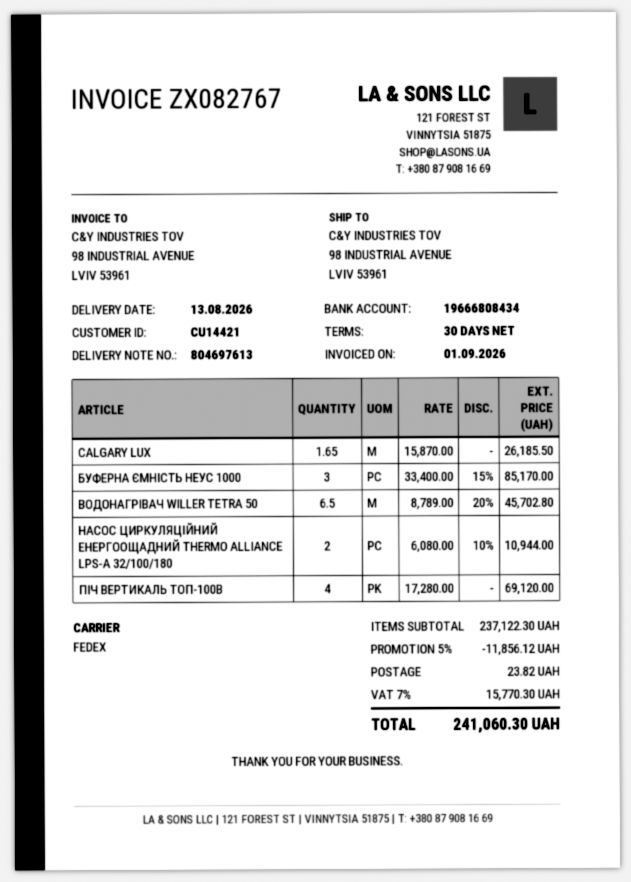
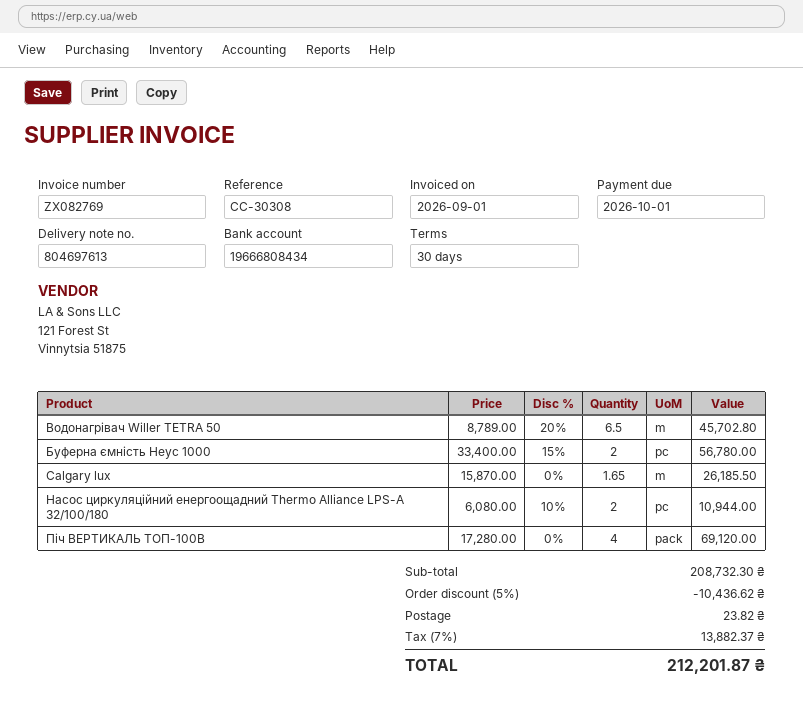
invoice number: ZX082767 -> ZX082769
БУФЕРНА ЄМНІСТЬ НЕУС 1000: 3 x 33400.00 - 15% = 85170.00 -> 2 x 33400.00 - 15% = 56780.00
subtotal: 237122.30 -> 208732.30
discount: 5% = 11856.12 -> 5% = 10436.62
tax: 7% = 15770.30 -> 7% = 13882.37
total: 241060.30 -> 212201.87

